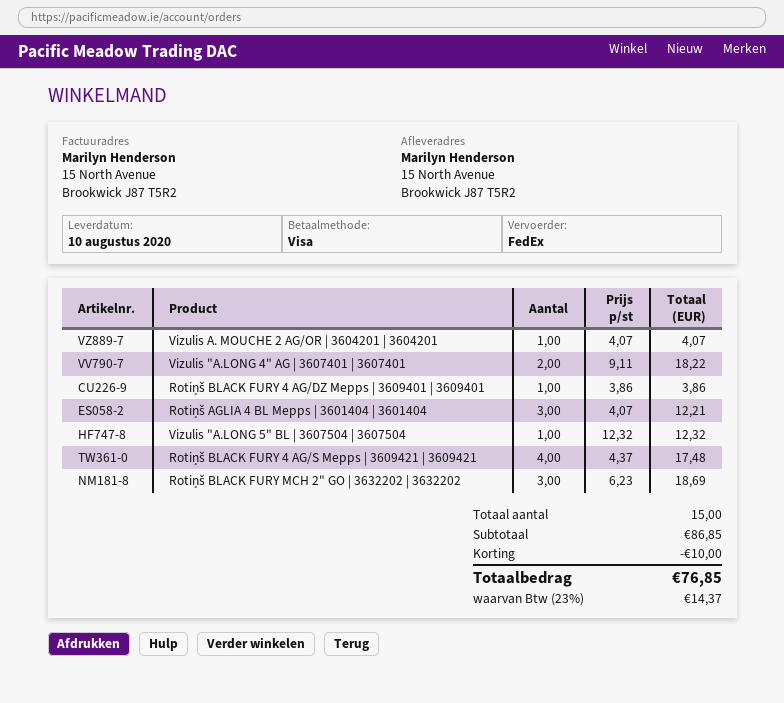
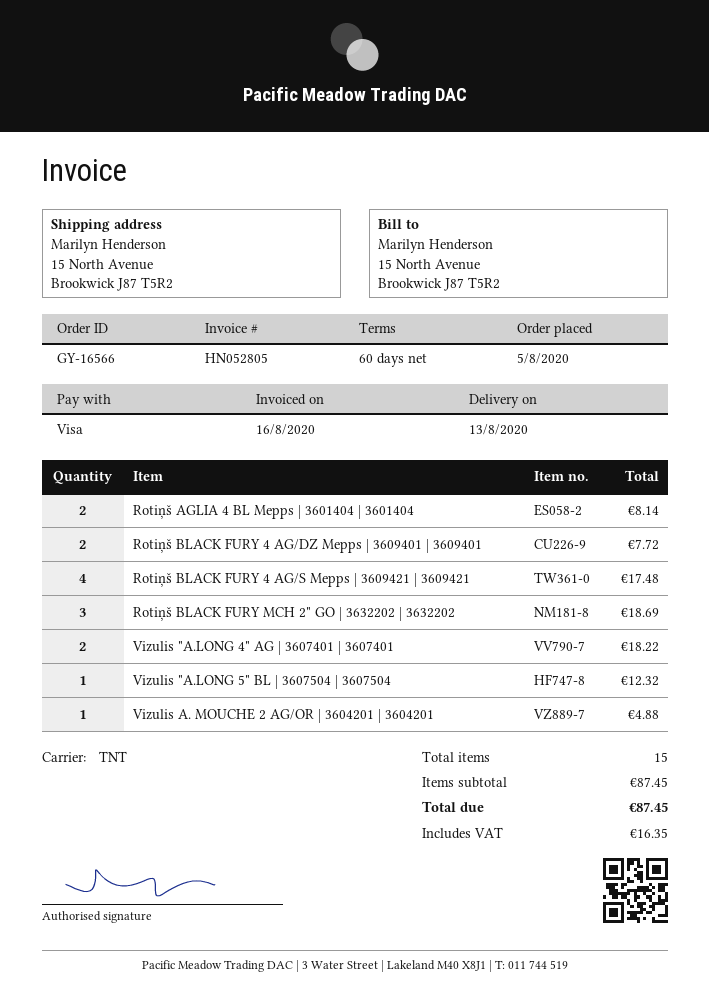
delivery date: 2020-08-10 -> 2020-08-13
shipping method: FedEx -> TNT
Vizulis A. MOUCHE 2 AG/OR | 3604201 | 3604201: 1 for 4.07 -> 1 for 4.88
Rotiņš BLACK FURY 4 AG/DZ Mepps | 3609401 | 3609401: 1 for 3.86 -> 2 for 7.72
Rotiņš AGLIA 4 BL Mepps | 3601404 | 3601404: 3 for 12.21 -> 2 for 8.14
subtotal: 86.85 -> 87.45
discount: 10.00 -> none
tax: 14.37 -> 16.35
total: 76.85 -> 87.45

